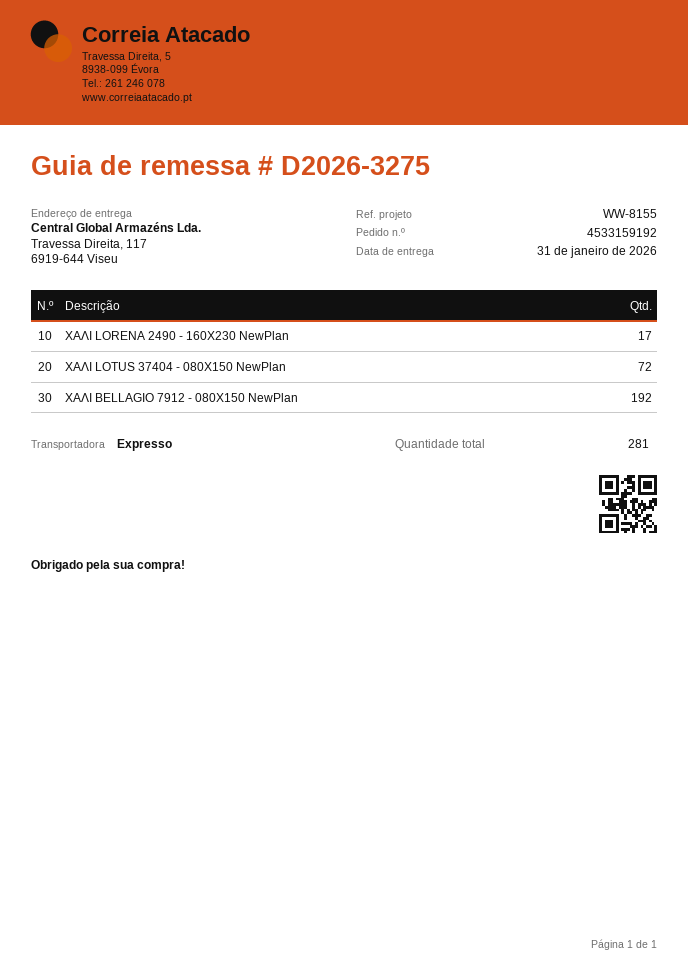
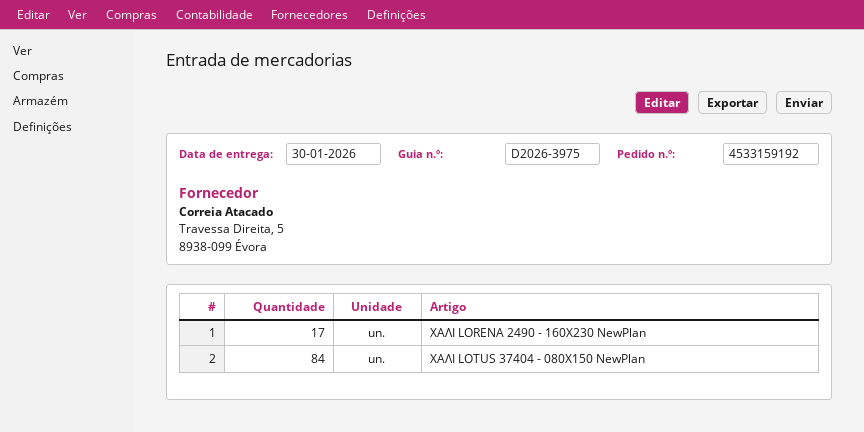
delivery note number: D2026-3275 -> D2026-3975
delivery date: 2026-01-31 -> 2026-01-30
ΧΑΛΙ LOTUS 37404 - 080X150 NewPlan: 72 -> 84
ΧΑΛΙ BELLAGIO 7912 - 080X150 NewPlan: 192 -> none

